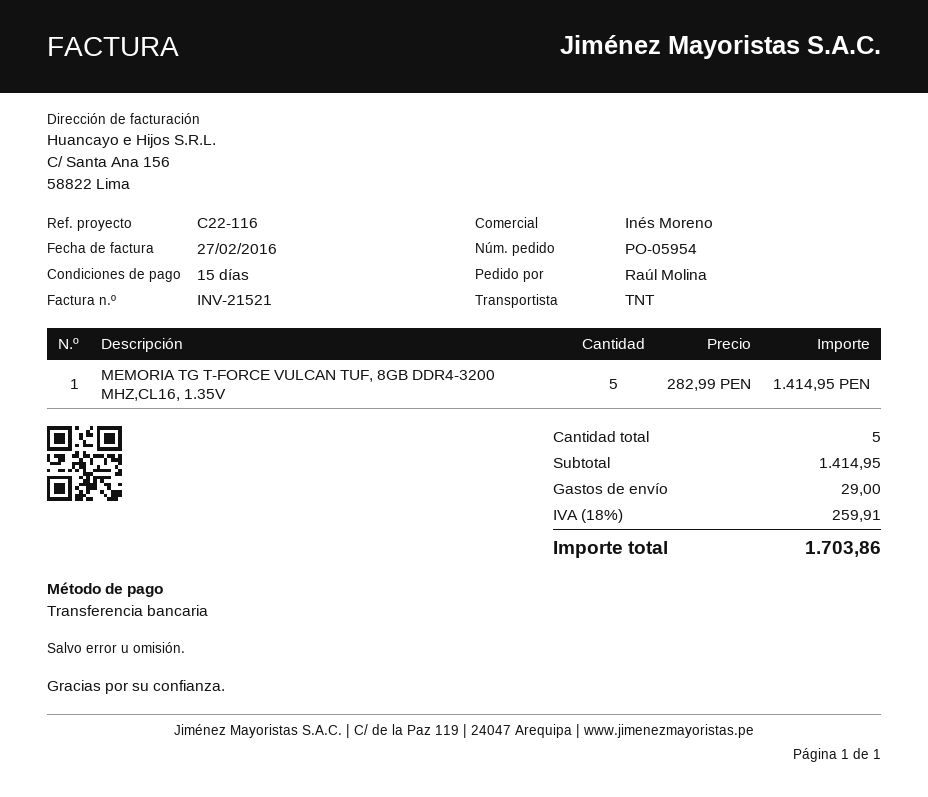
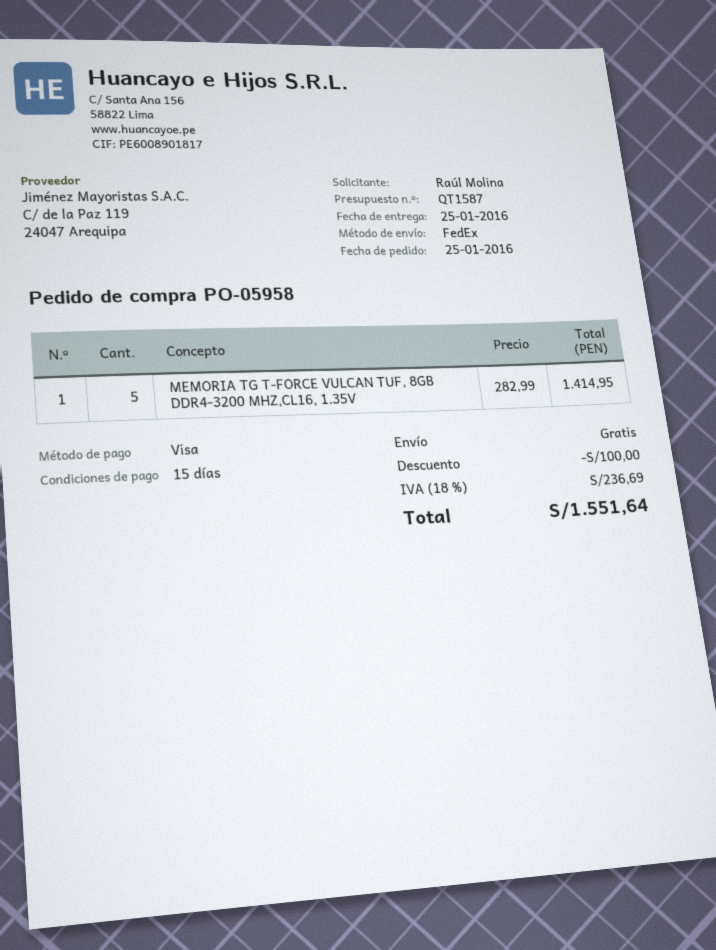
order number: PO-05954 -> PO-05958
payment method: bank transfer -> Visa
shipping method: TNT -> FedEx
discount: none -> 100.00
shipping: 29.00 -> 0.00
tax: 18% = 259.91 -> 18% = 236.69
total: 1703.86 -> 1551.64

